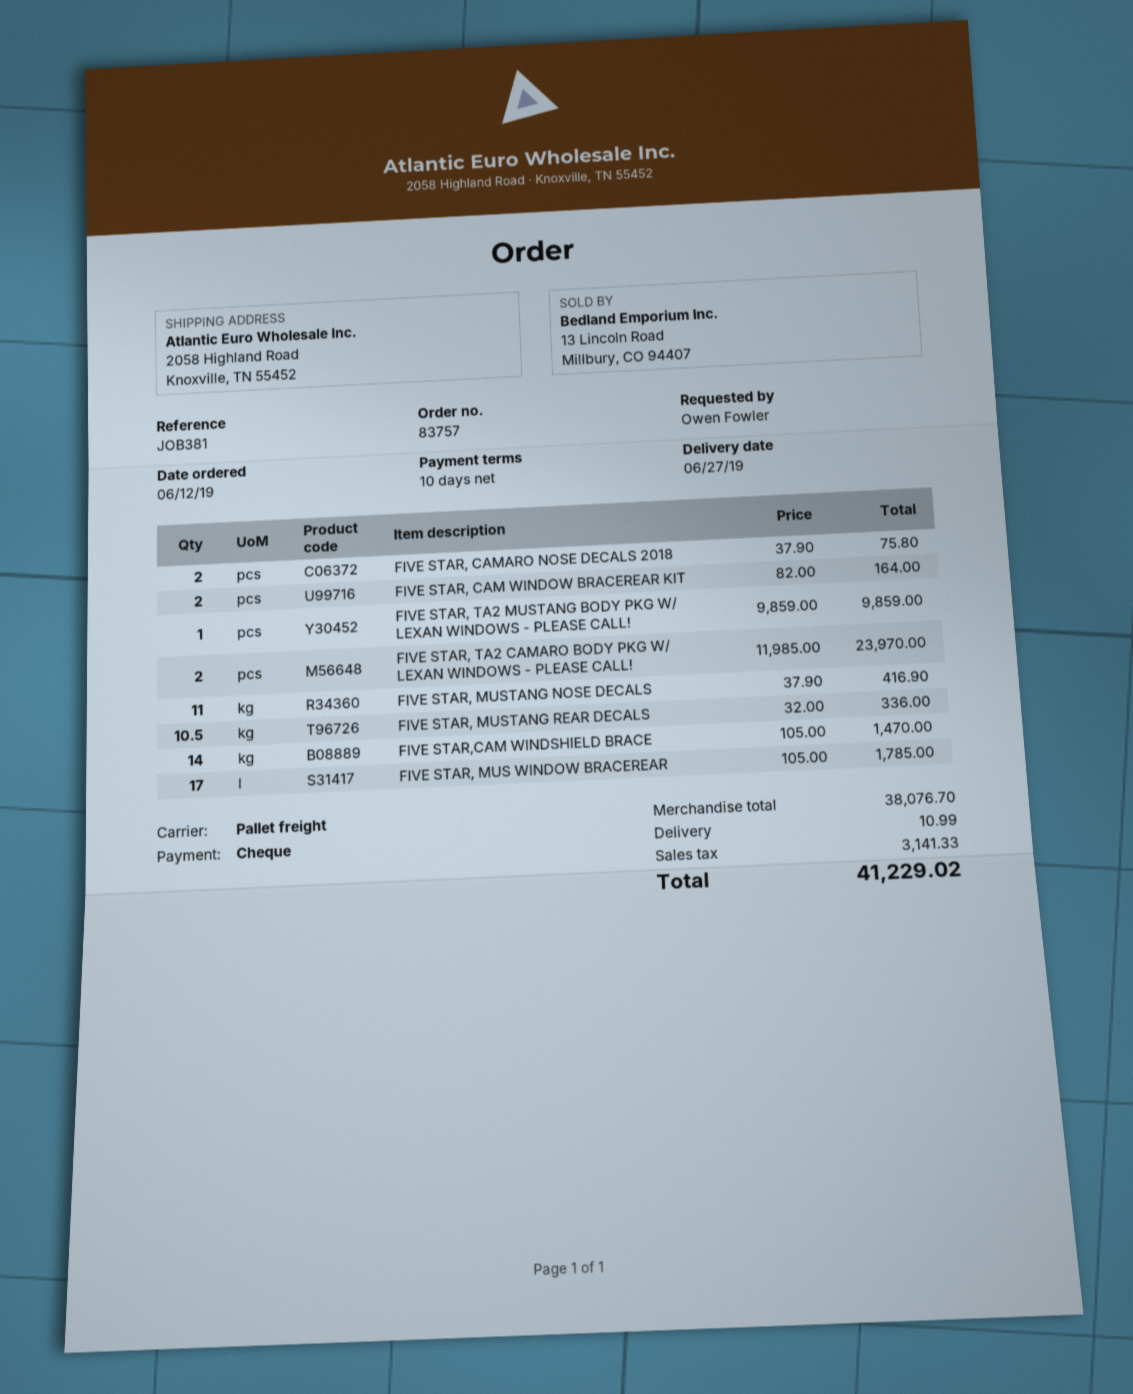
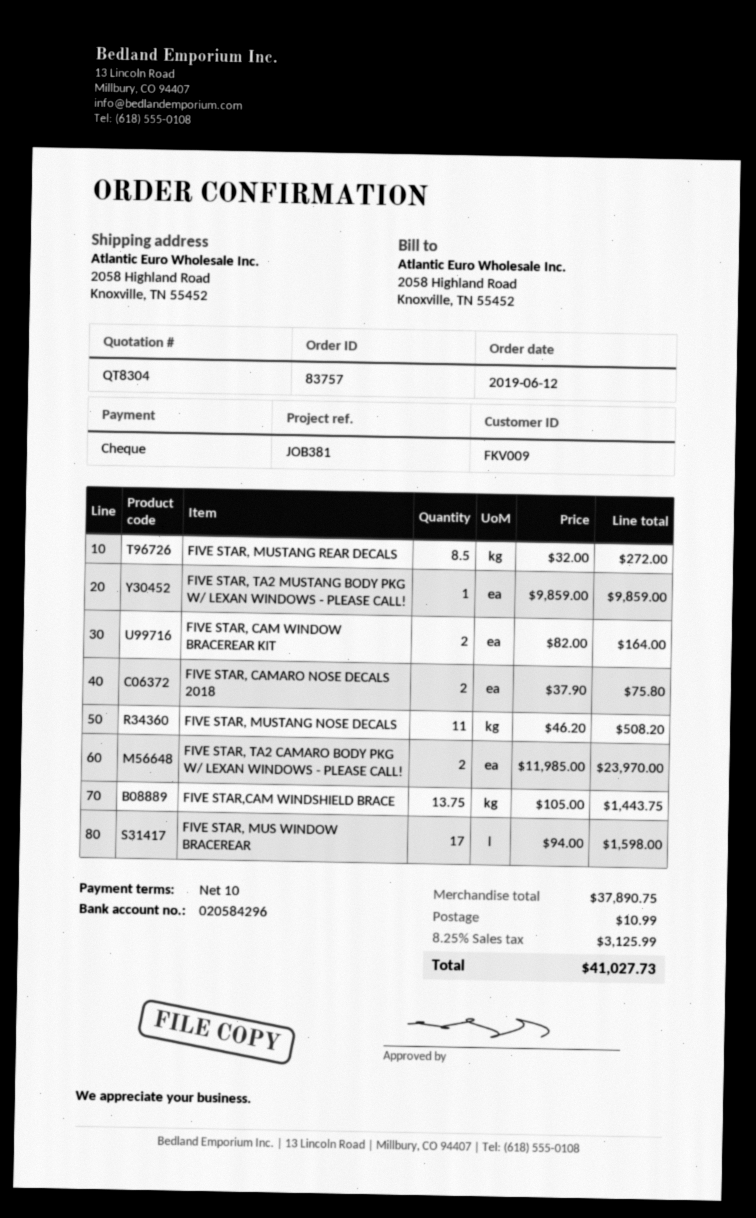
FIVE STAR, MUSTANG NOSE DECALS: 11 x 37.90 = 416.90 -> 11 x 46.20 = 508.20
FIVE STAR, MUSTANG REAR DECALS: 10.5 x 32.00 = 336.00 -> 8.5 x 32.00 = 272.00
FIVE STAR,CAM WINDSHIELD BRACE: 14 x 105.00 = 1470.00 -> 13.75 x 105.00 = 1443.75
FIVE STAR, MUS WINDOW BRACEREAR: 17 x 105.00 = 1785.00 -> 17 x 94.00 = 1598.00
subtotal: 38076.70 -> 37890.75
tax: 3141.33 -> 3125.99
total: 41229.02 -> 41027.73

